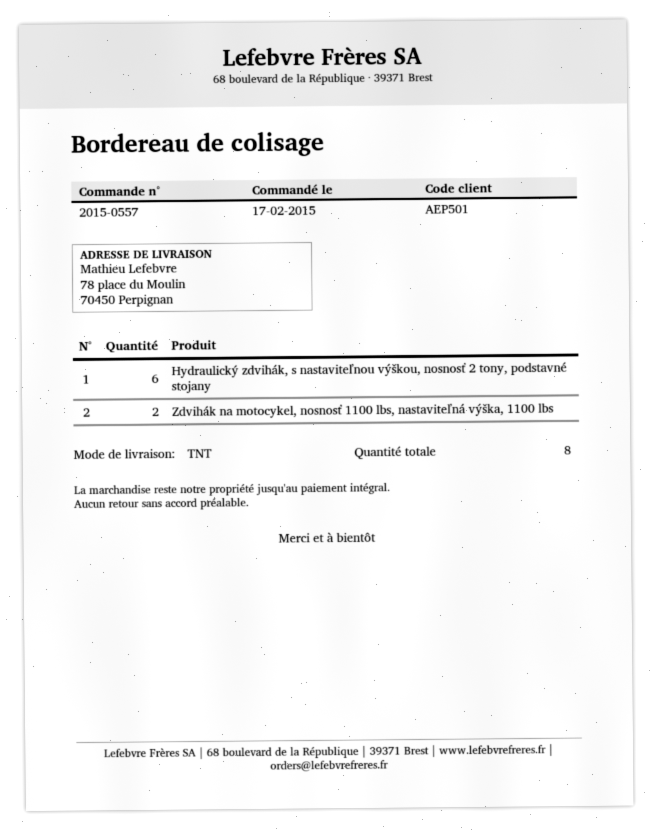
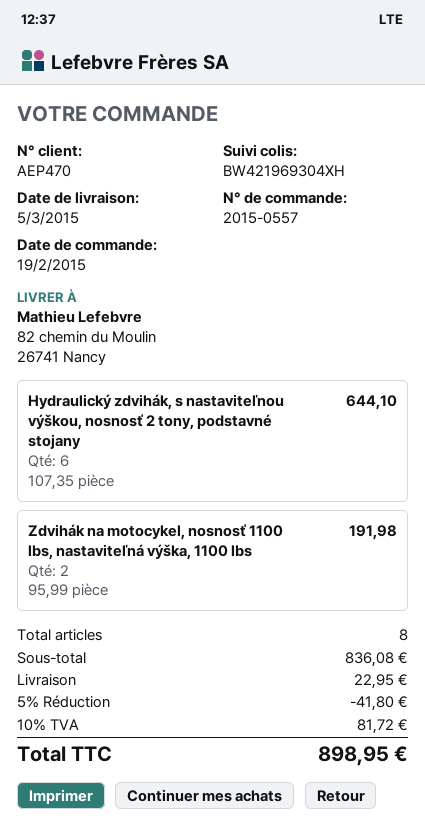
order date: 2015-02-17 -> 2015-02-19
customer number: AEP501 -> AEP470
ship to: 78 place du Moulin, 70450 Perpignan -> 82 chemin du Moulin, 26741 Nancy

